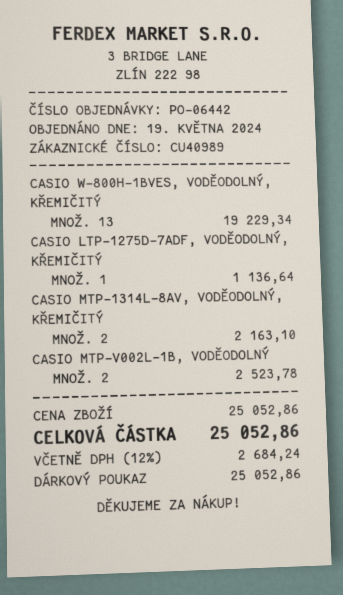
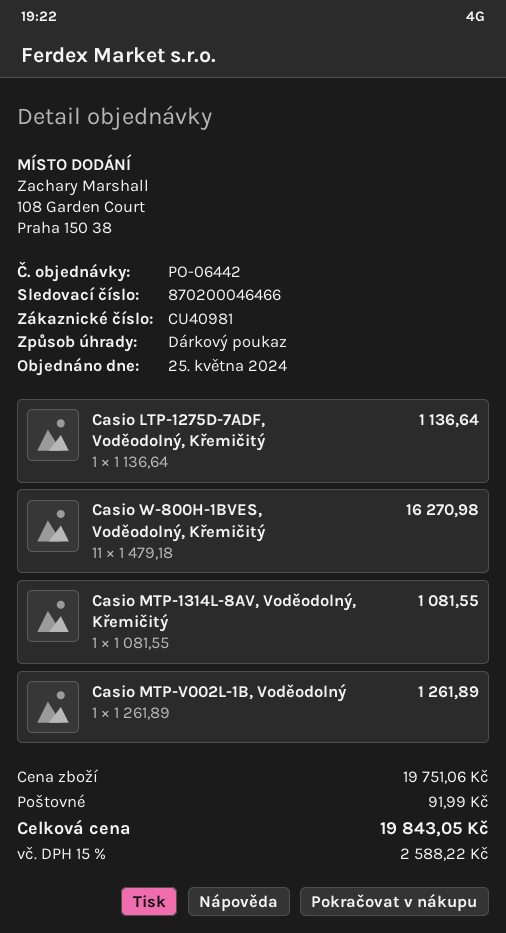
order date: 2024-05-19 -> 2024-05-25
customer number: CU40989 -> CU40981
CASIO W-800H-1BVES, VODĚODOLNÝ, KŘEMIČITÝ: 13 for 19229.34 -> 11 for 16270.98
CASIO MTP-1314L-8AV, VODĚODOLNÝ, KŘEMIČITÝ: 2 for 2163.10 -> 1 for 1081.55
CASIO MTP-V002L-1B, VODĚODOLNÝ: 2 for 2523.78 -> 1 for 1261.89
subtotal: 25052.86 -> 19751.06
shipping: none -> 91.99
tax: 12% = 2684.24 -> 15% = 2588.22
total: 25052.86 -> 19843.05

